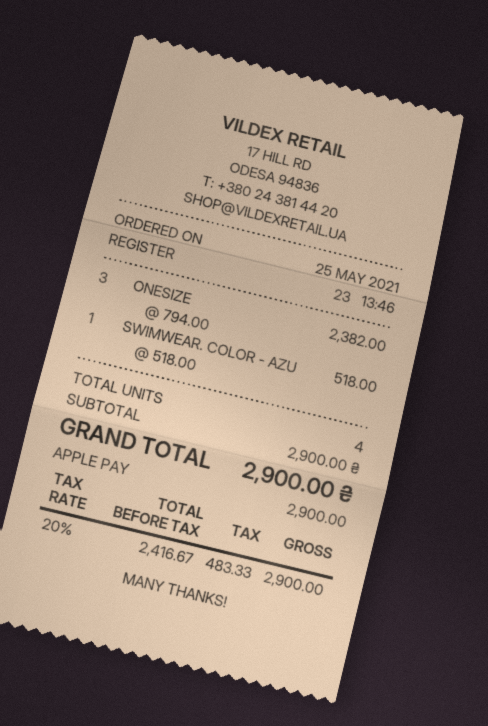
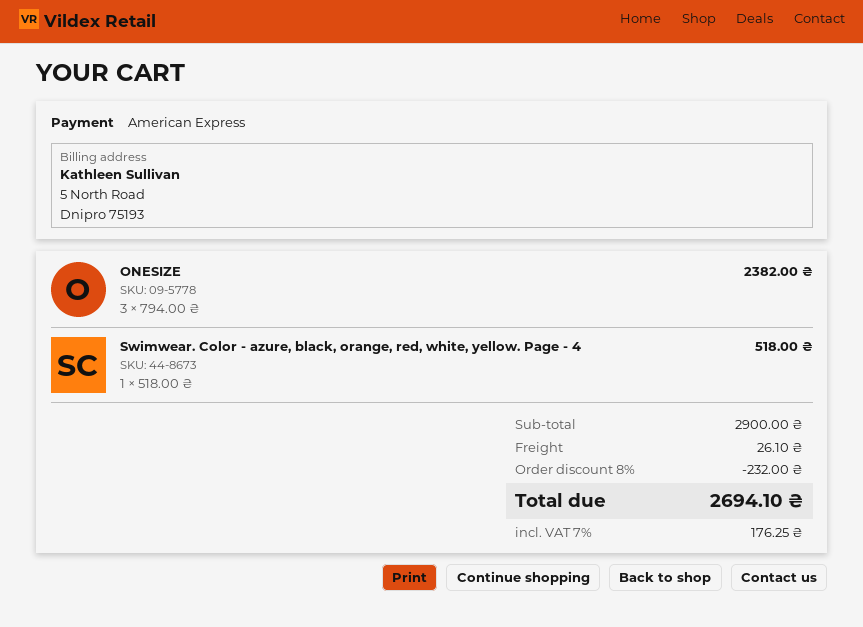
payment method: Apple Pay -> American Express
discount: none -> 8% = 232.00
shipping: none -> 26.10
tax: 20% = 483.33 -> 7% = 176.25
total: 2900.00 -> 2694.10

